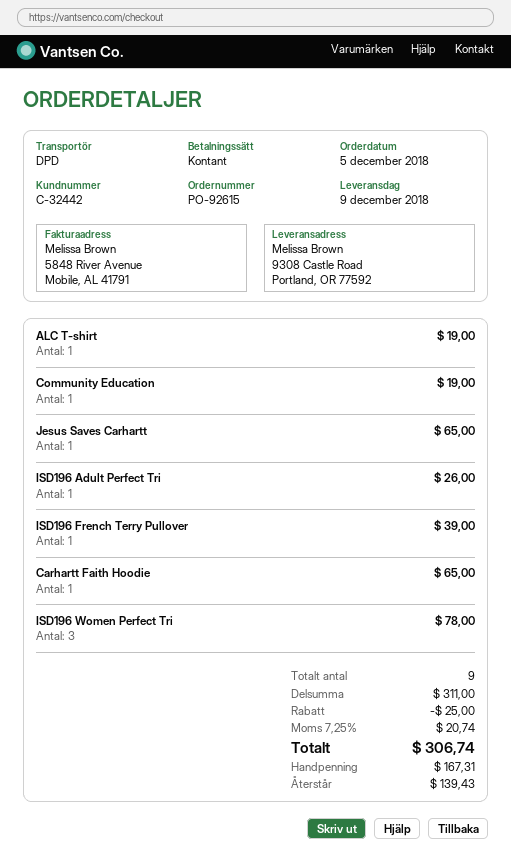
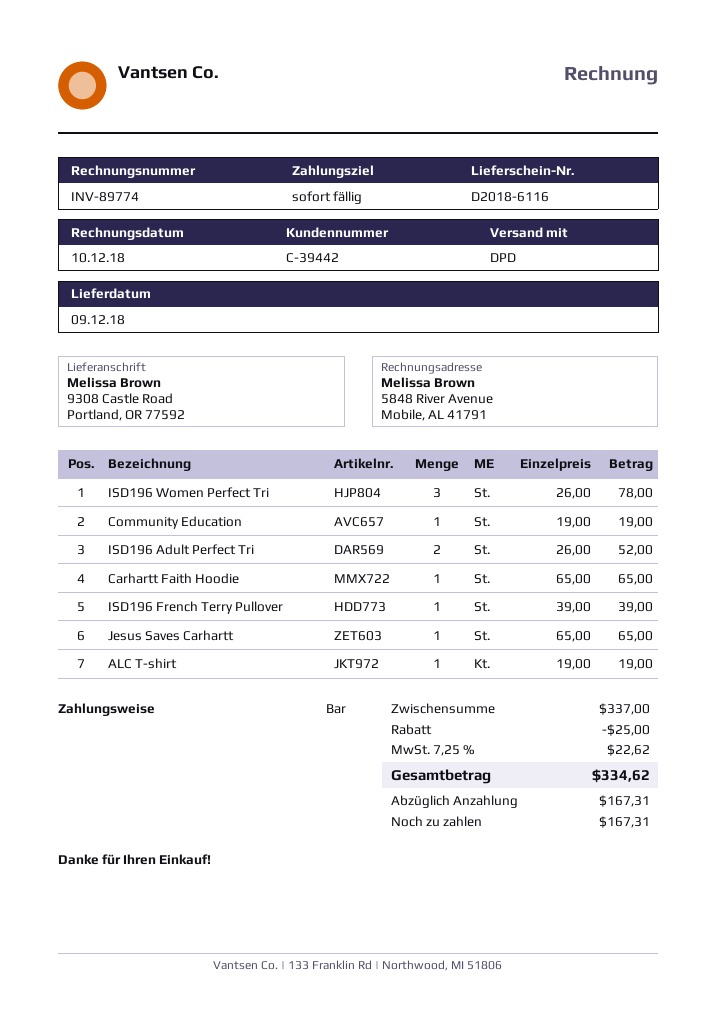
customer number: C-32442 -> C-39442
ISD196 Adult Perfect Tri: 1 for 26.00 -> 2 for 52.00
subtotal: 311.00 -> 337.00
tax: 7.25% = 20.74 -> 7.25% = 22.62
total: 306.74 -> 334.62
balance: 139.43 -> 167.31

